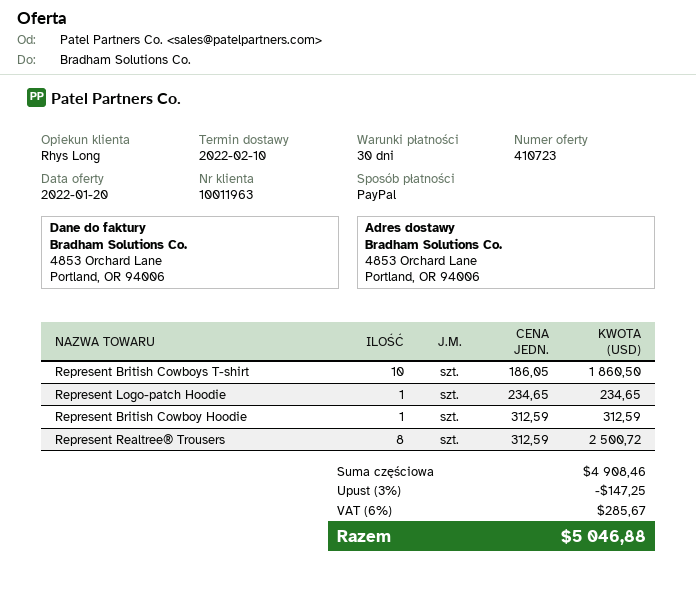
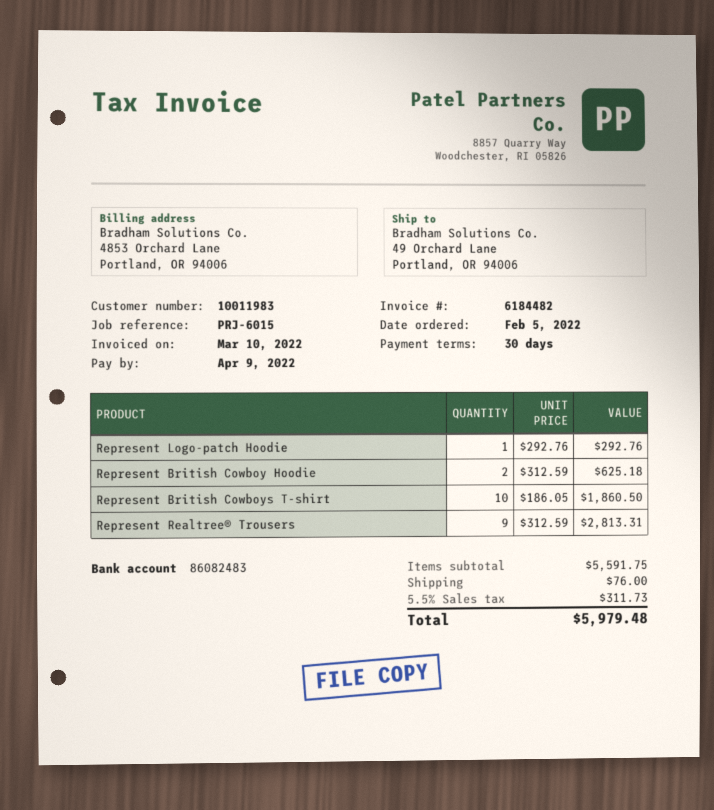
customer number: 10011963 -> 10011983
ship to: 4853 Orchard Lane, Portland, OR 94006 -> 49 Orchard Lane, Portland, OR 94006
Represent Logo-patch Hoodie: 1 x 234.65 = 234.65 -> 1 x 292.76 = 292.76
Represent British Cowboy Hoodie: 1 x 312.59 = 312.59 -> 2 x 312.59 = 625.18
Represent Realtree® Trousers: 8 x 312.59 = 2500.72 -> 9 x 312.59 = 2813.31
subtotal: 4908.46 -> 5591.75
discount: 3% = 147.25 -> none
shipping: none -> 76.00
tax: 6% = 285.67 -> 5.5% = 311.73
total: 5046.88 -> 5979.48

